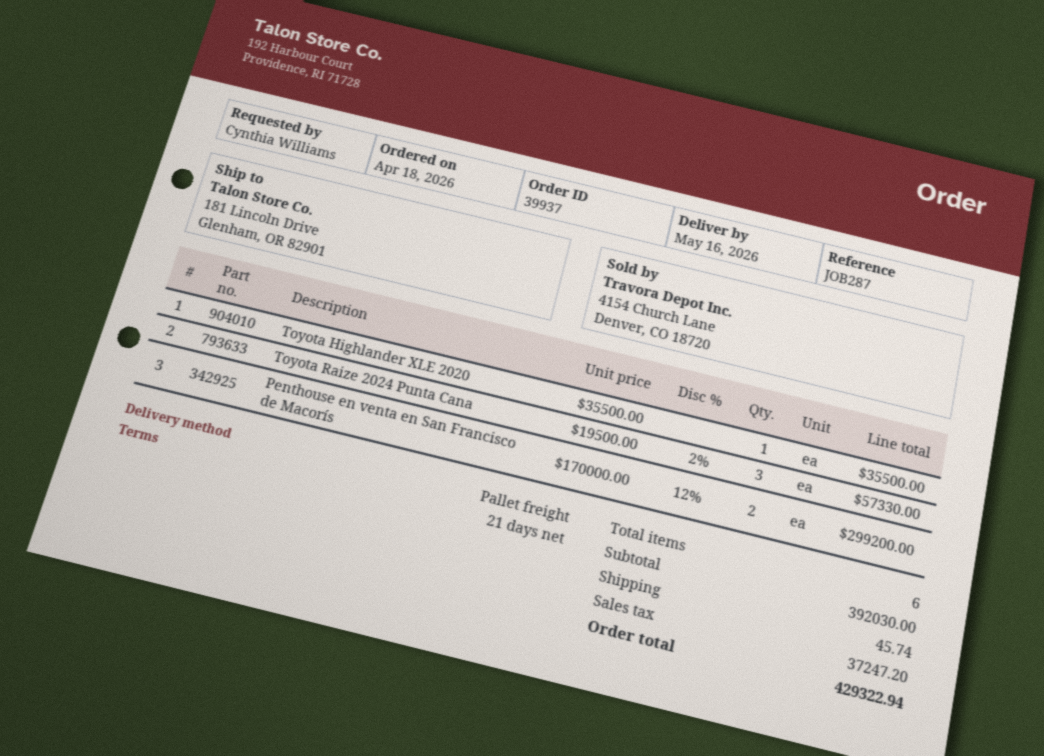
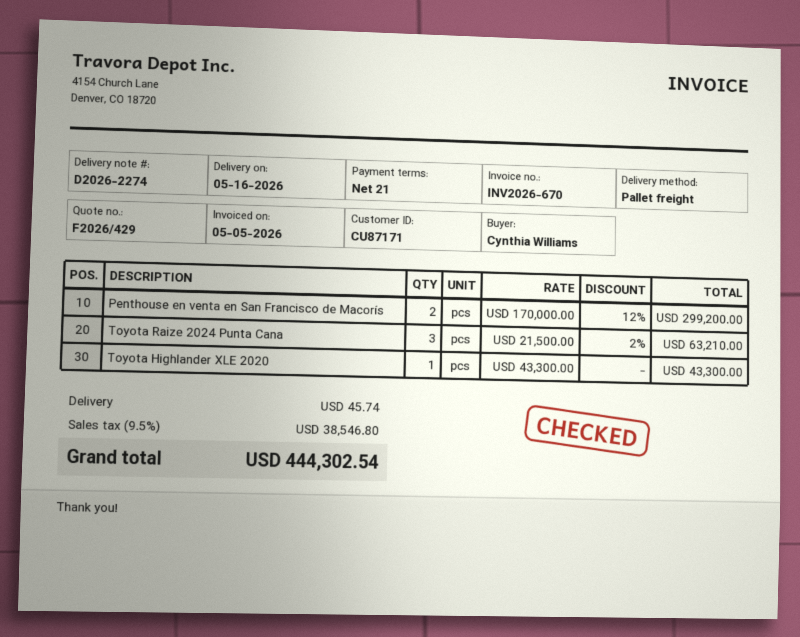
Toyota Highlander XLE 2020: 1 x 35500.00 = 35500.00 -> 1 x 43300.00 = 43300.00
Toyota Raize 2024 Punta Cana: 3 x 19500.00 - 2% = 57330.00 -> 3 x 21500.00 - 2% = 63210.00
tax: 37247.20 -> 38546.80
total: 429322.94 -> 444302.54

